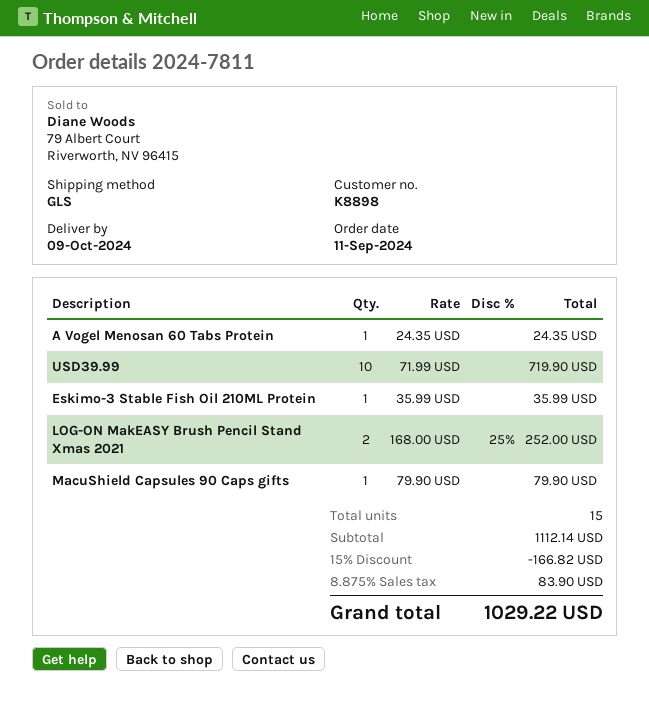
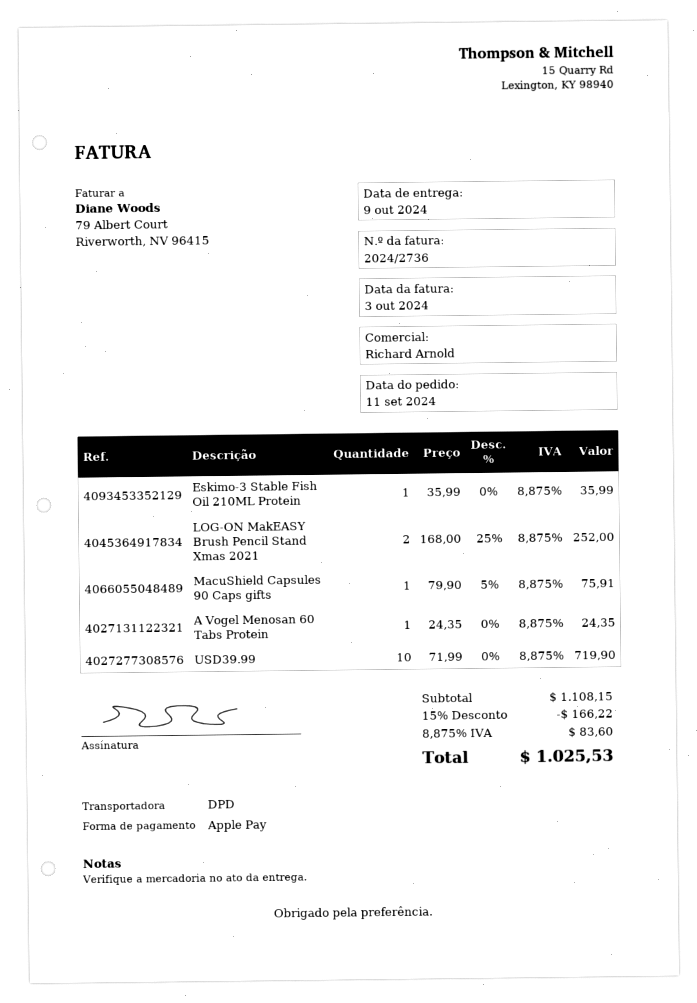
shipping method: GLS -> DPD
MacuShield Capsules 90 Caps gifts: 1 x 79.90 = 79.90 -> 1 x 79.90 - 5% = 75.91
subtotal: 1112.14 -> 1108.15
discount: 15% = 166.82 -> 15% = 166.22
tax: 8.875% = 83.90 -> 8.875% = 83.60
total: 1029.22 -> 1025.53

